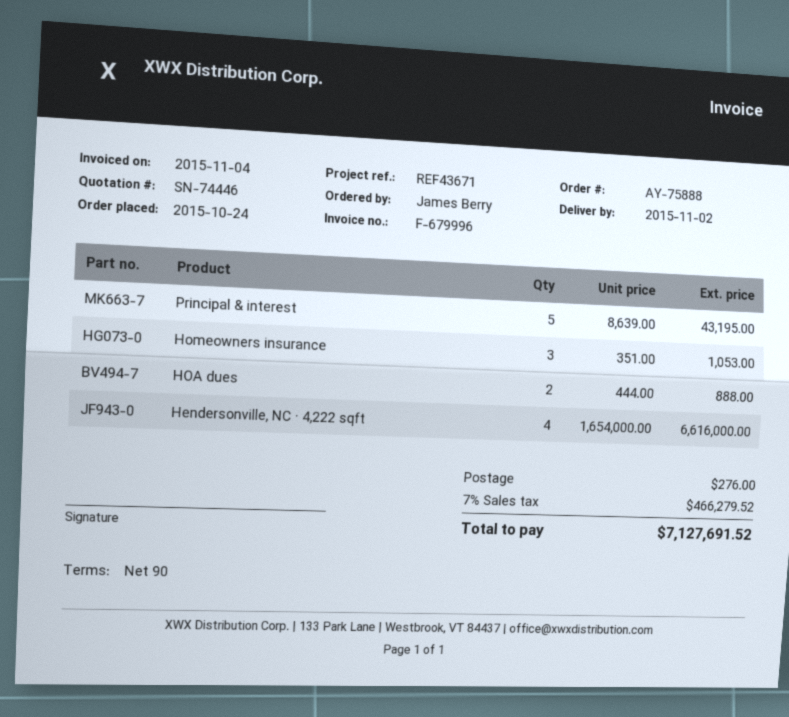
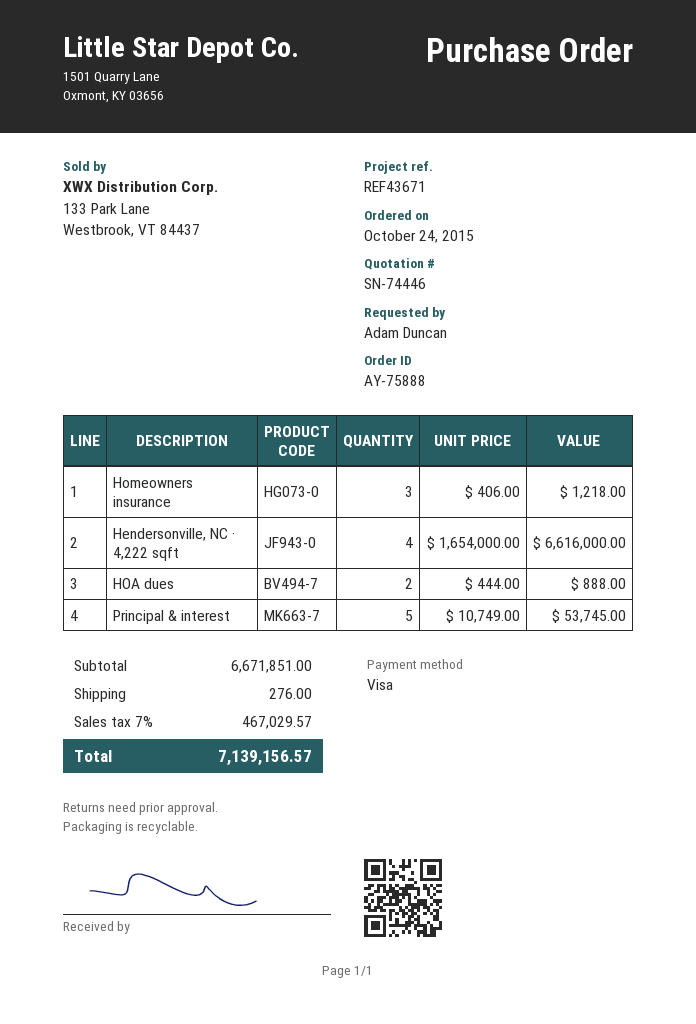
ordered by: James Berry -> Adam Duncan
Principal & interest: 5 x 8639.00 = 43195.00 -> 5 x 10749.00 = 53745.00
Homeowners insurance: 3 x 351.00 = 1053.00 -> 3 x 406.00 = 1218.00
tax: 7% = 466279.52 -> 7% = 467029.57
total: 7127691.52 -> 7139156.57

